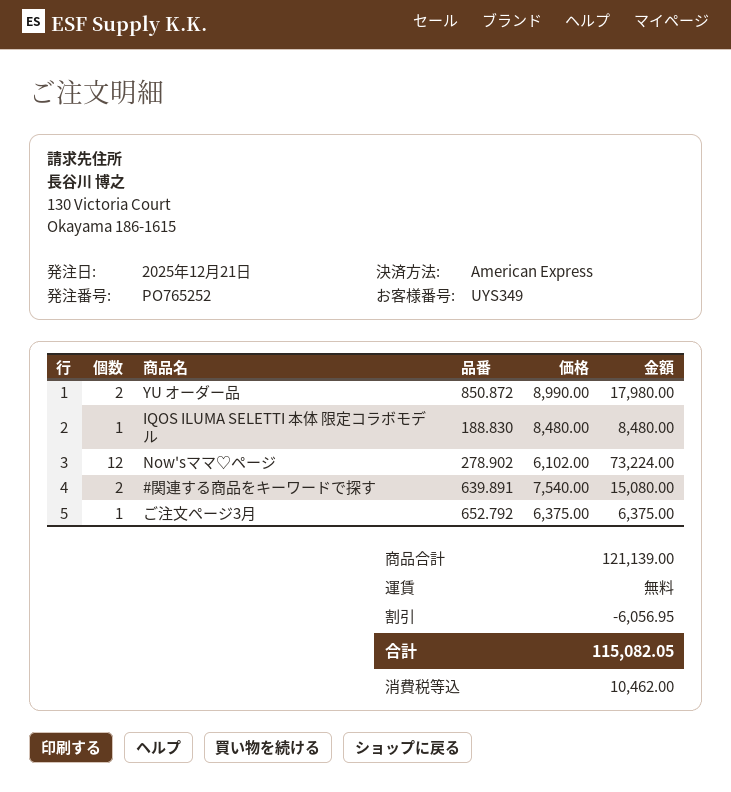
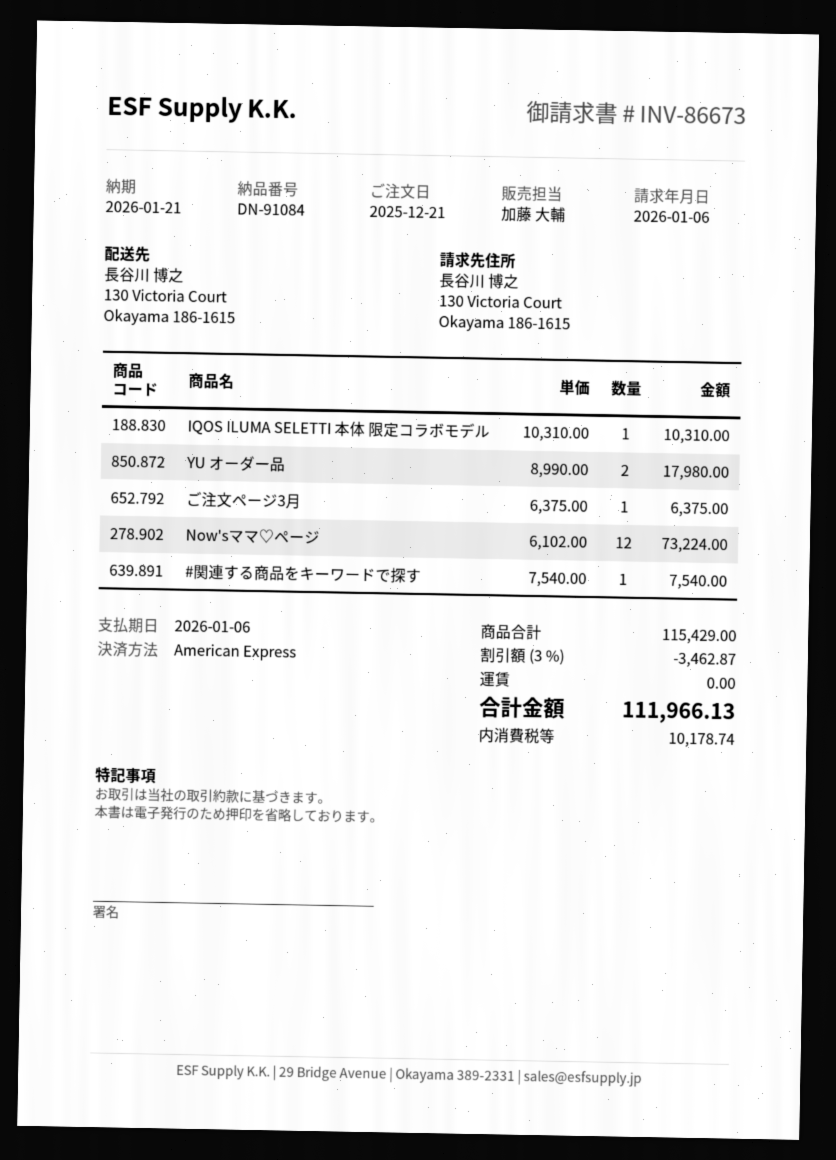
IQOS ILUMA SELETTI 本体 限定コラボモデル: 1 x 8480.00 = 8480.00 -> 1 x 10310.00 = 10310.00
#関連する商品をキーワードで探す: 2 x 7540.00 = 15080.00 -> 1 x 7540.00 = 7540.00
subtotal: 121139.00 -> 115429.00
discount: 6056.95 -> 3462.87
tax: 10462.00 -> 10178.74
total: 115082.05 -> 111966.13

